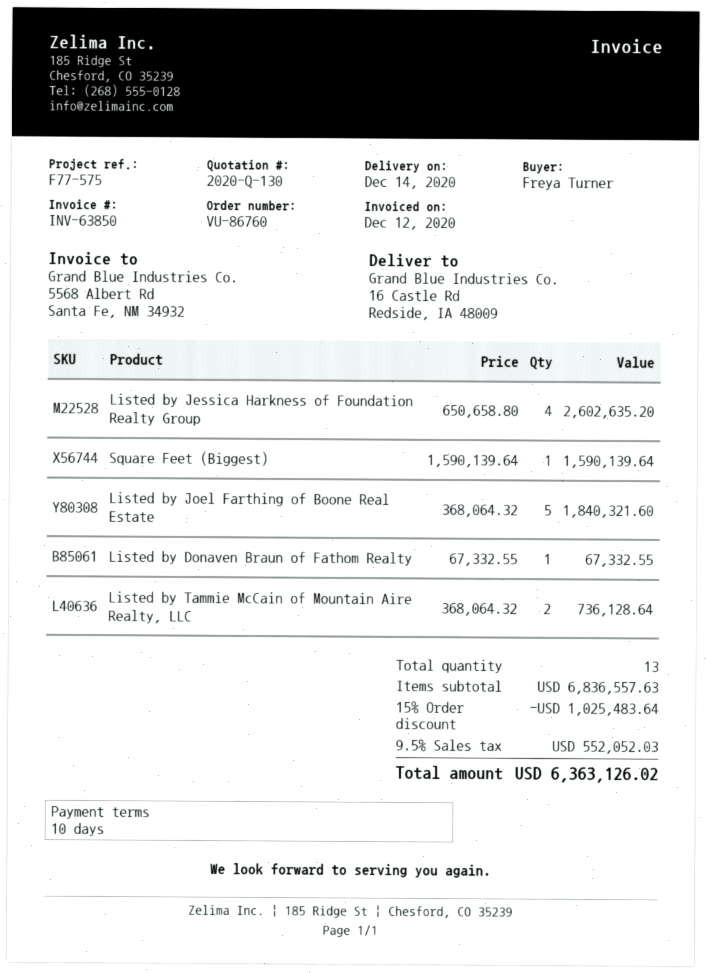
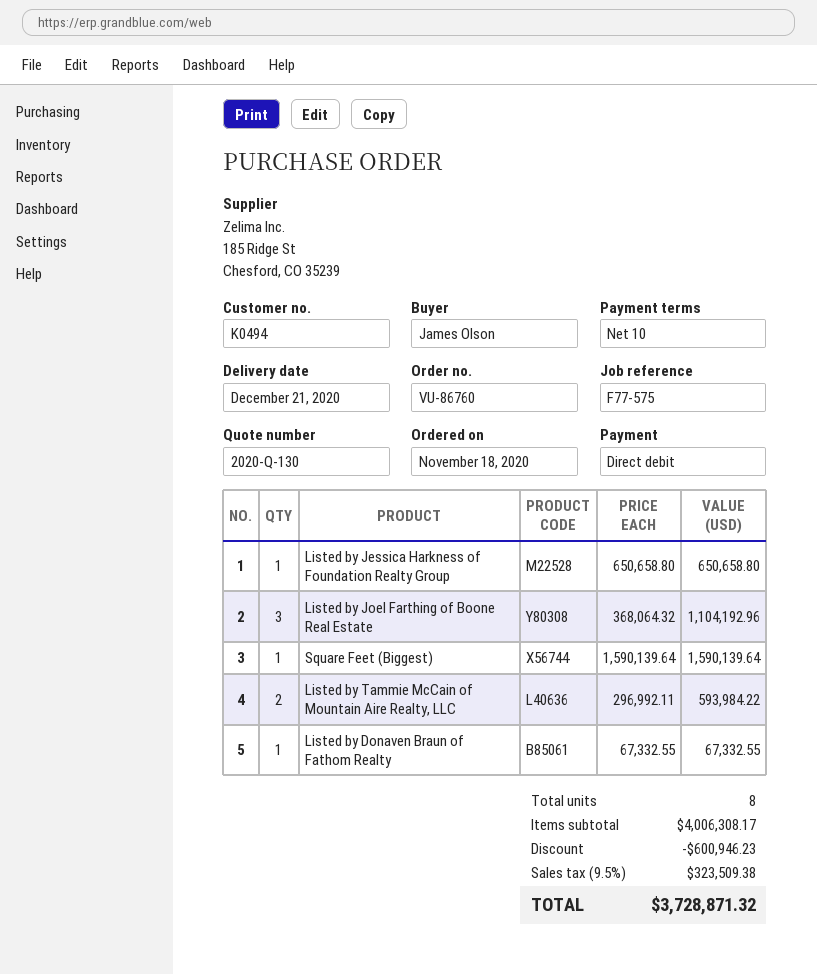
delivery date: 2020-12-14 -> 2020-12-21
ordered by: Freya Turner -> James Olson
Listed by Jessica Harkness of Foundation Realty Group: 4 x 650658.80 = 2602635.20 -> 1 x 650658.80 = 650658.80
Listed by Joel Farthing of Boone Real Estate: 5 x 368064.32 = 1840321.60 -> 3 x 368064.32 = 1104192.96
Listed by Tammie McCain of Mountain Aire Realty, LLC: 2 x 368064.32 = 736128.64 -> 2 x 296992.11 = 593984.22
total quantity: 13 -> 8
subtotal: 6836557.63 -> 4006308.17
discount: 1025483.64 -> 600946.23
tax: 9.5% = 552052.03 -> 9.5% = 323509.38
total: 6363126.02 -> 3728871.32

